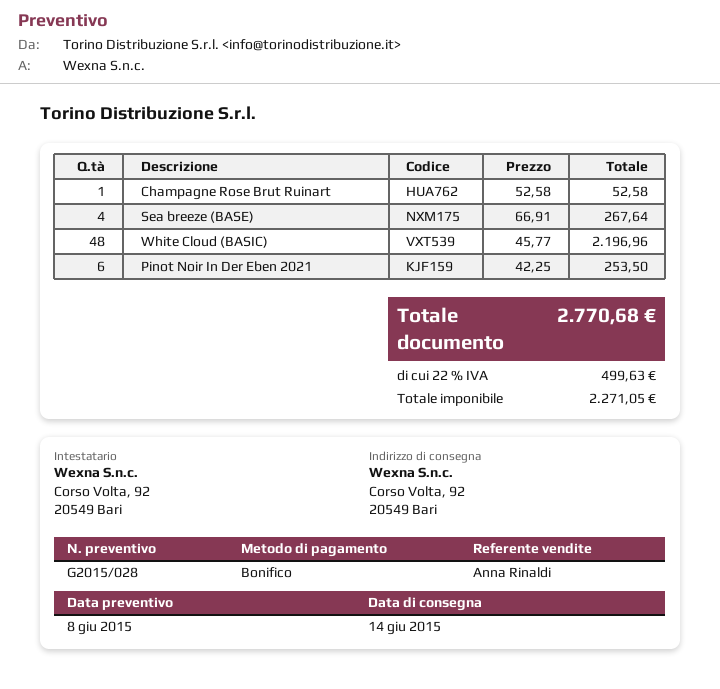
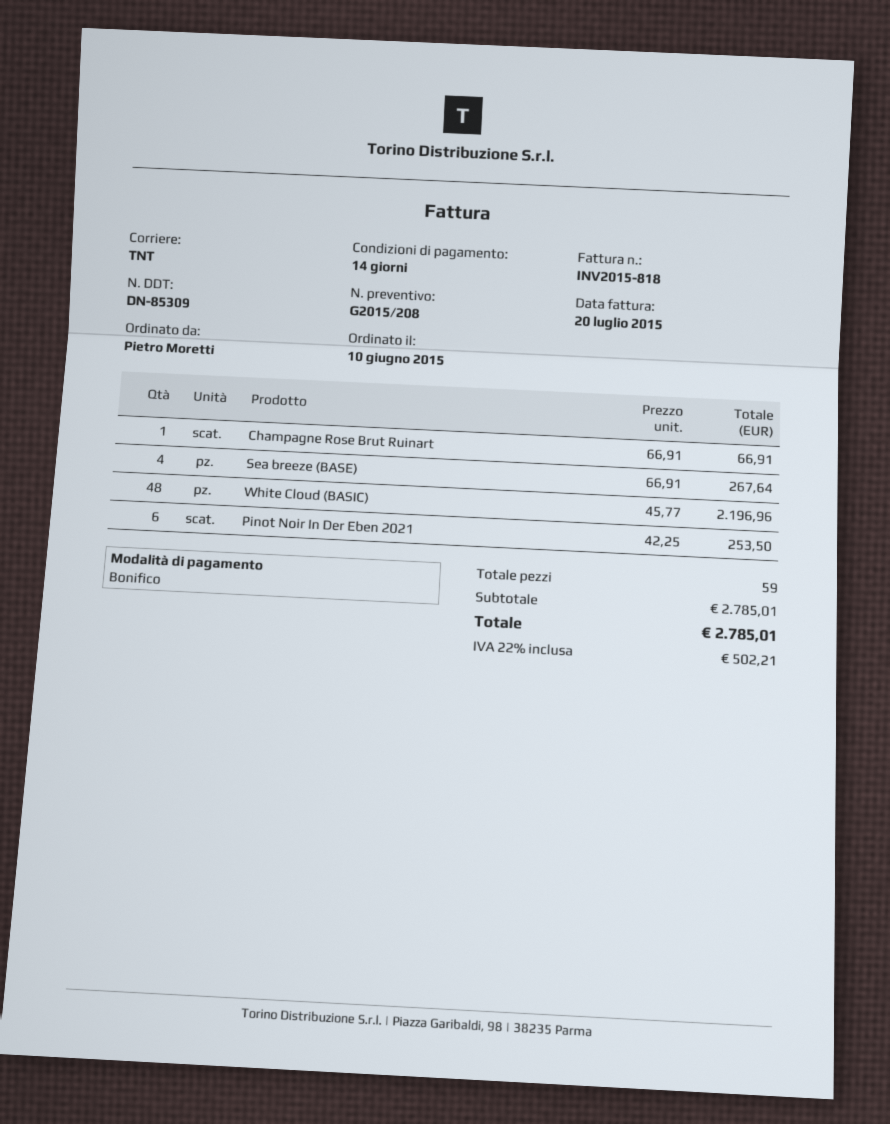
quote number: G2015/028 -> G2015/208
Champagne Rose Brut Ruinart: 1 x 52.58 = 52.58 -> 1 x 66.91 = 66.91
tax: 22% = 499.63 -> 22% = 502.21
total: 2770.68 -> 2785.01

